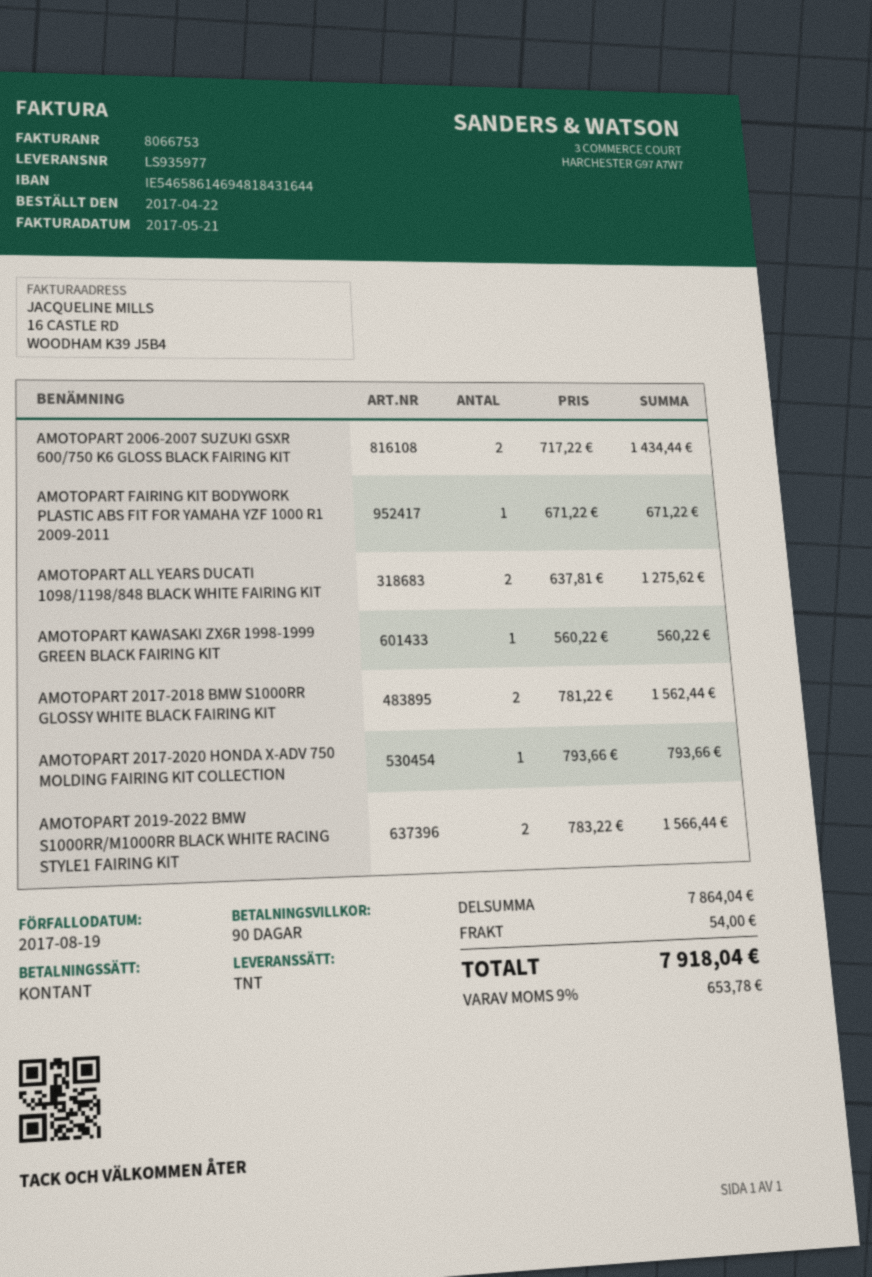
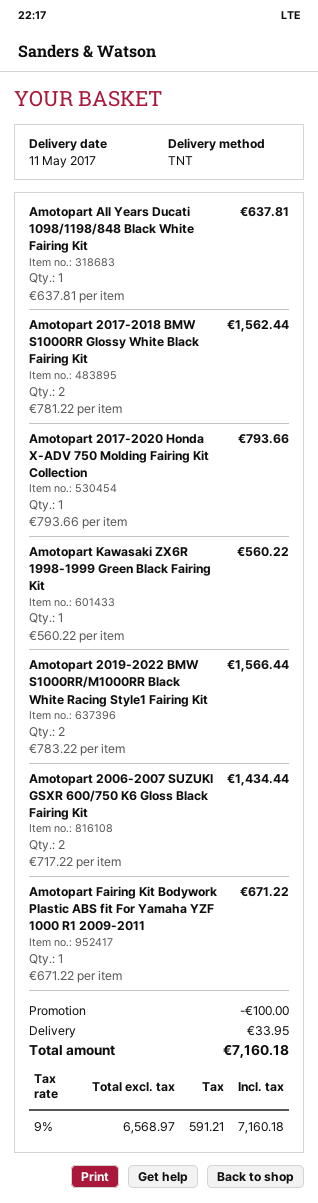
AMOTOPART ALL YEARS DUCATI 1098/1198/848 BLACK WHITE FAIRING KIT: 2 x 637.81 = 1275.62 -> 1 x 637.81 = 637.81
discount: none -> 100.00
shipping: 54.00 -> 33.95
tax: 9% = 653.78 -> 9% = 591.21
total: 7918.04 -> 7160.18

